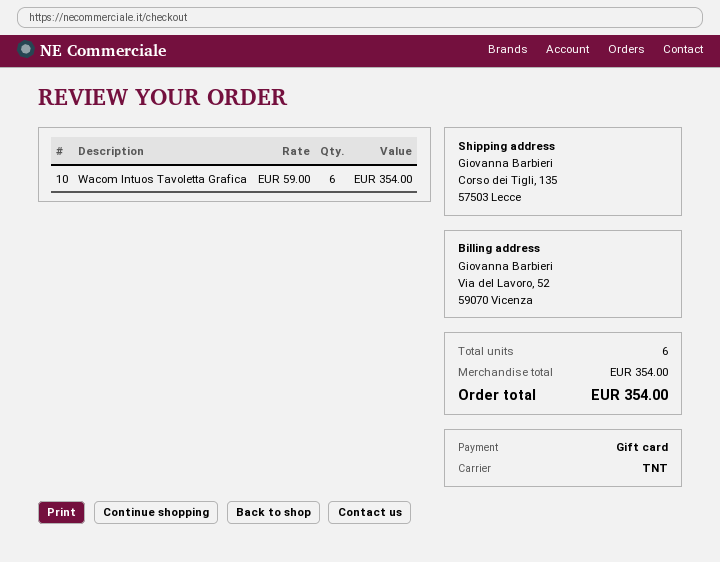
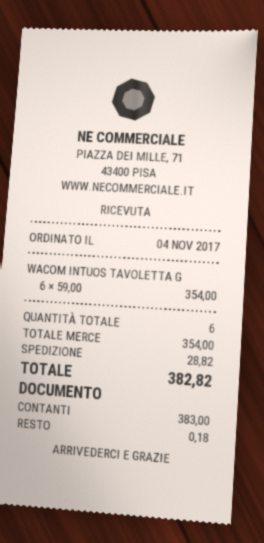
payment method: gift card -> cash
shipping: none -> 28.82
total: 354.00 -> 382.82

